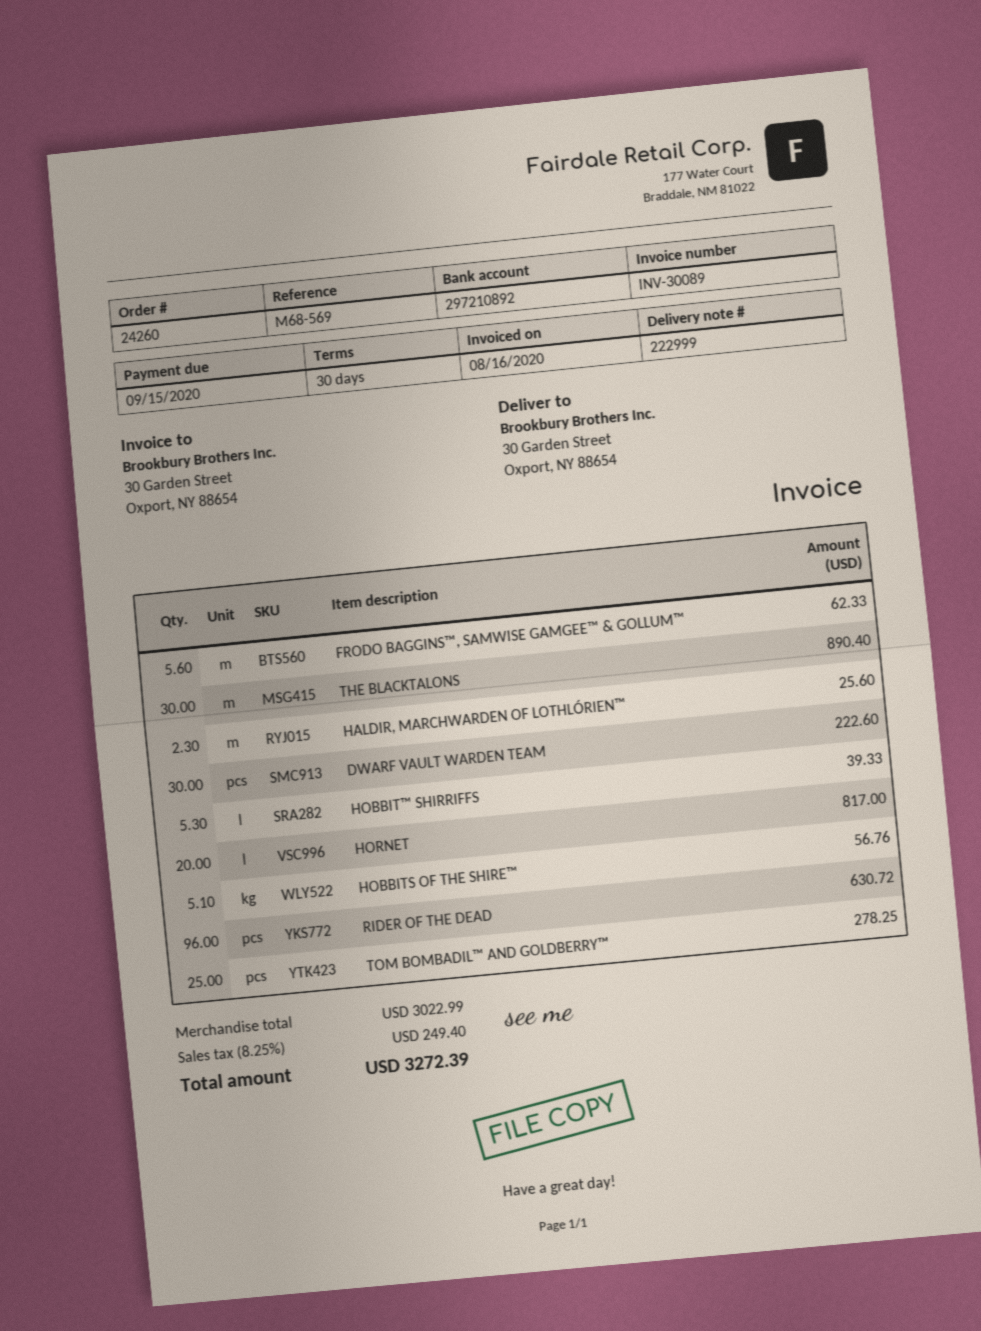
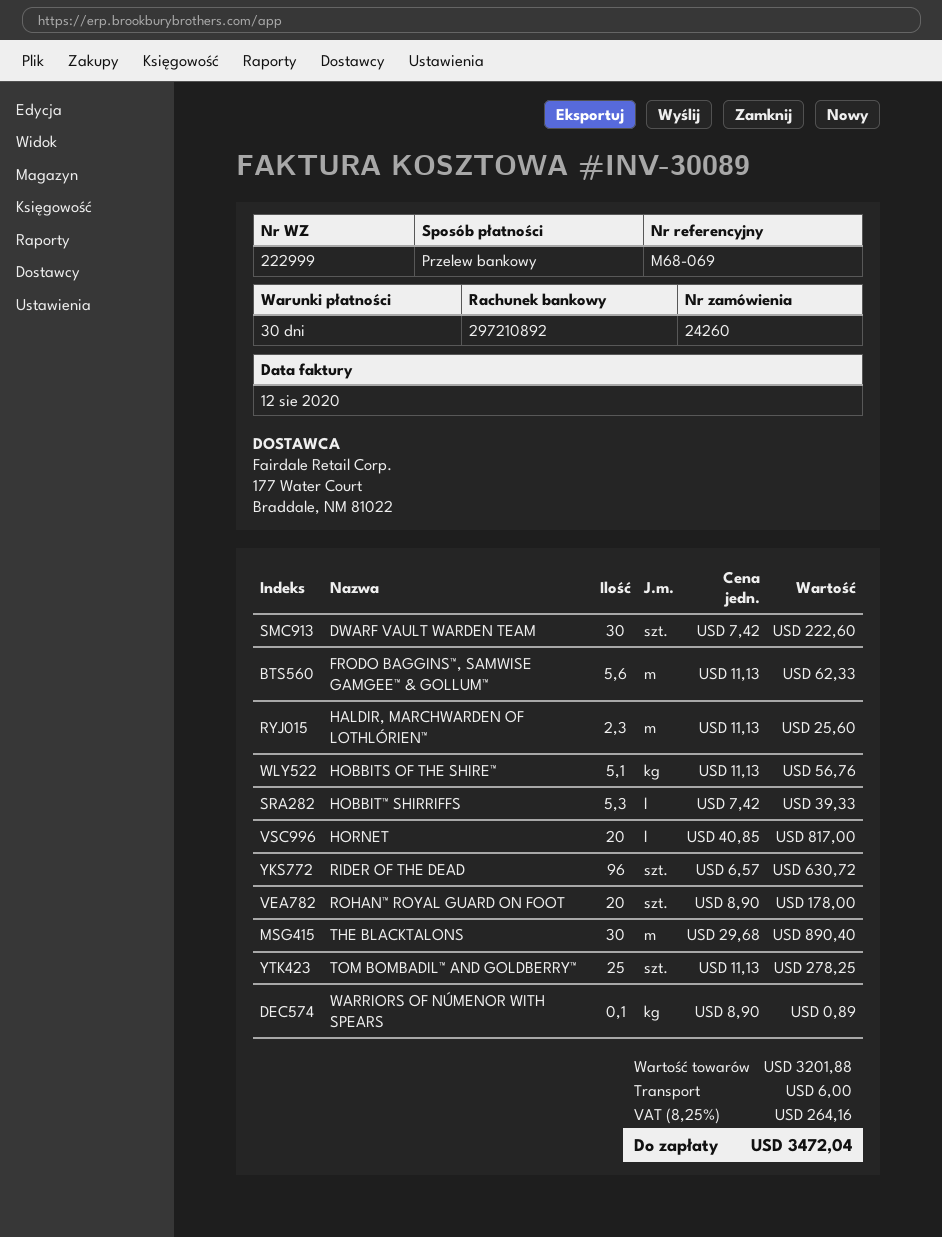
invoice date: 2020-08-16 -> 2020-08-12
reference: M68-569 -> M68-069
ROHAN™ ROYAL GUARD ON FOOT: none -> 20 for 178.00
WARRIORS OF NÚMENOR WITH SPEARS: none -> 0.1 for 0.89
subtotal: 3022.99 -> 3201.88
shipping: none -> 6.00
tax: 8.25% = 249.40 -> 8.25% = 264.16
total: 3272.39 -> 3472.04

